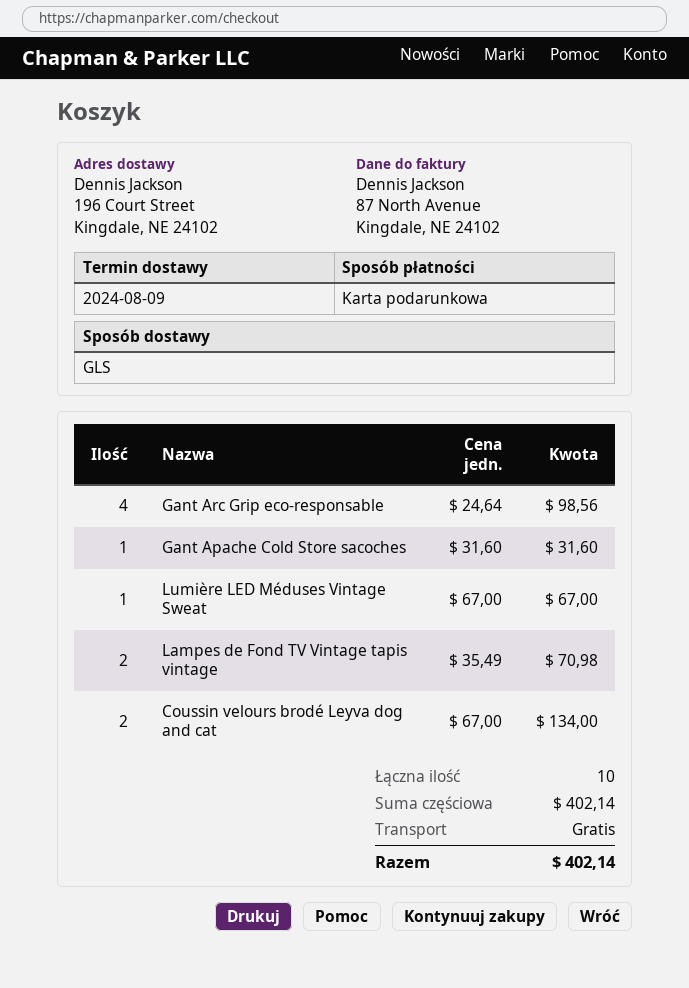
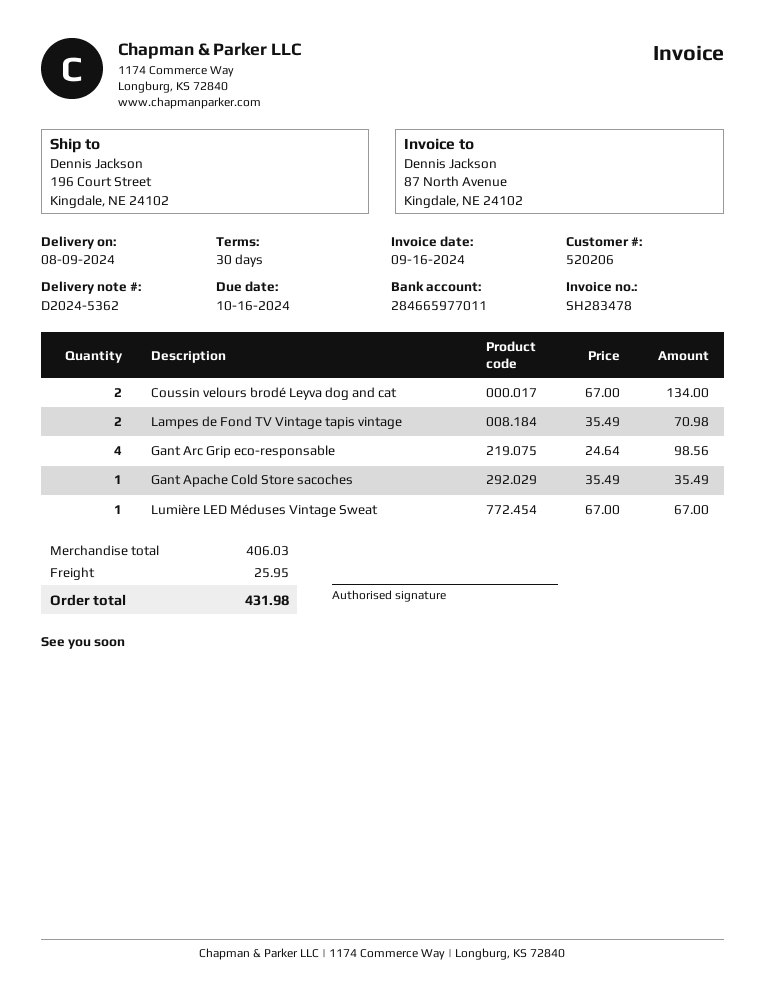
Gant Apache Cold Store sacoches: 1 x 31.60 = 31.60 -> 1 x 35.49 = 35.49
subtotal: 402.14 -> 406.03
shipping: 0.00 -> 25.95
total: 402.14 -> 431.98

